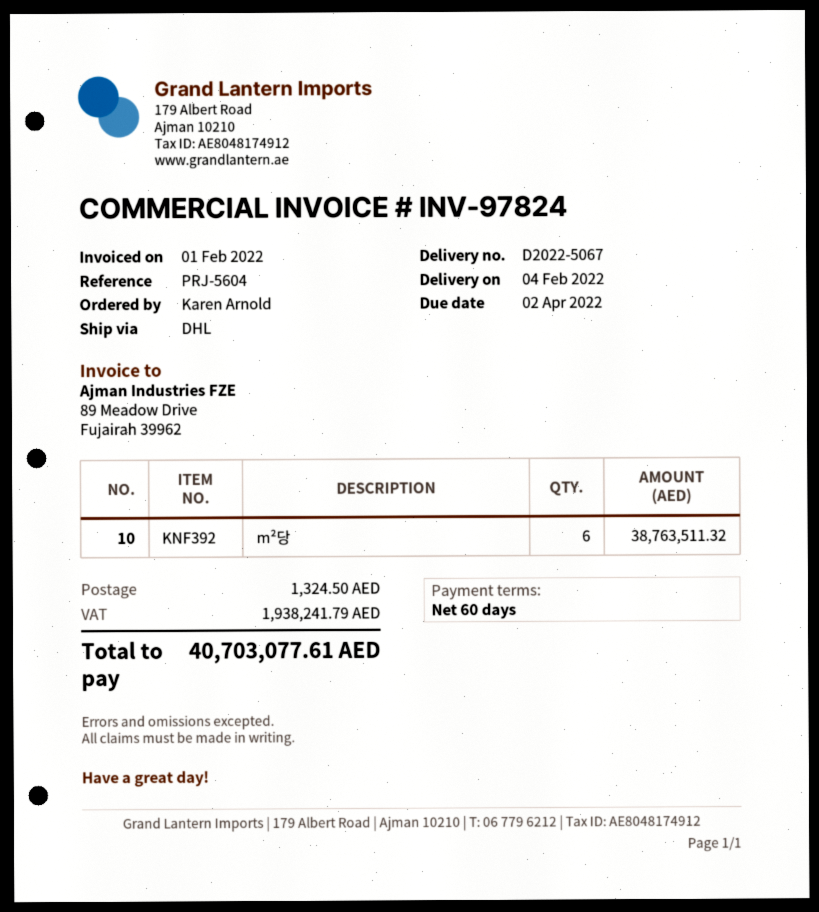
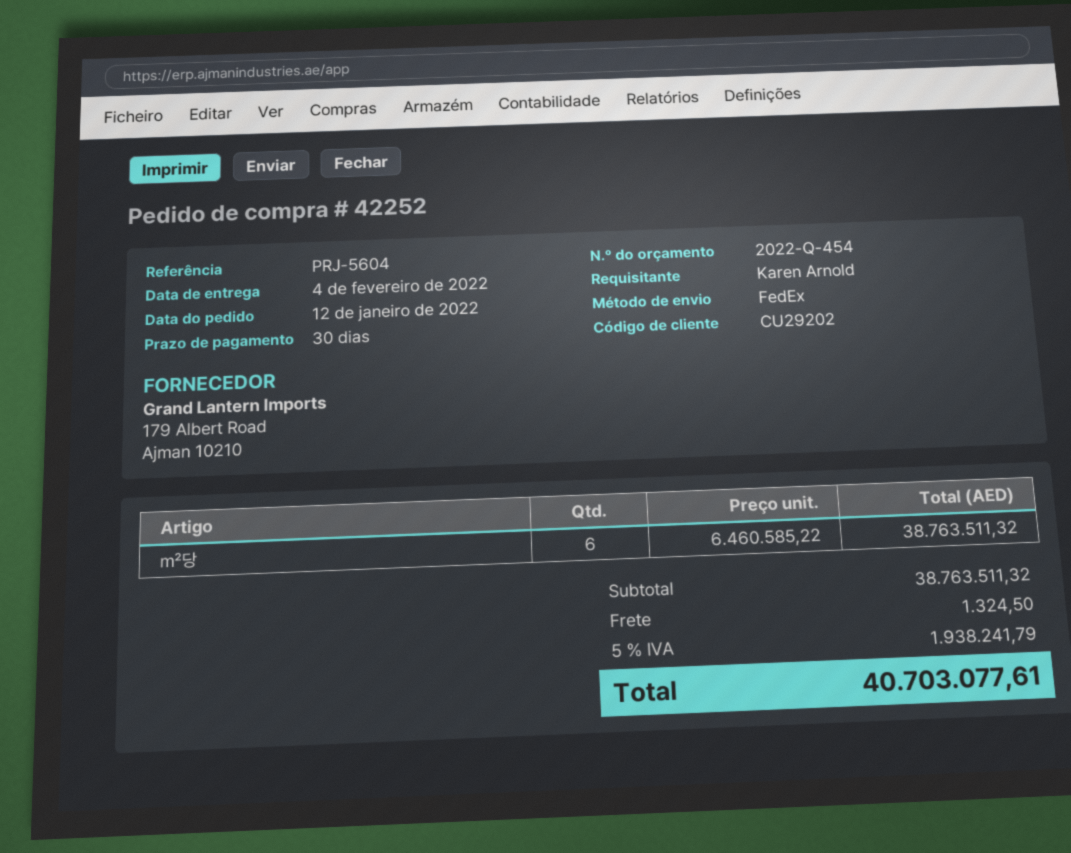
payment terms: 60 days -> 30 days
shipping method: DHL -> FedEx

